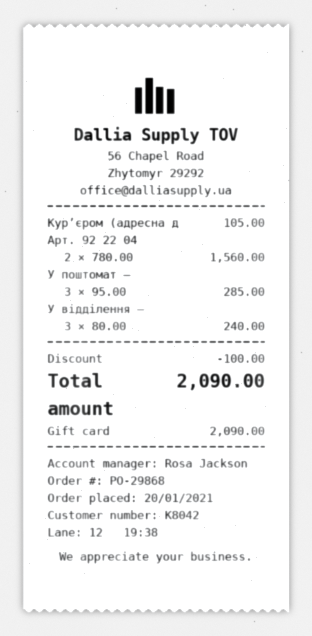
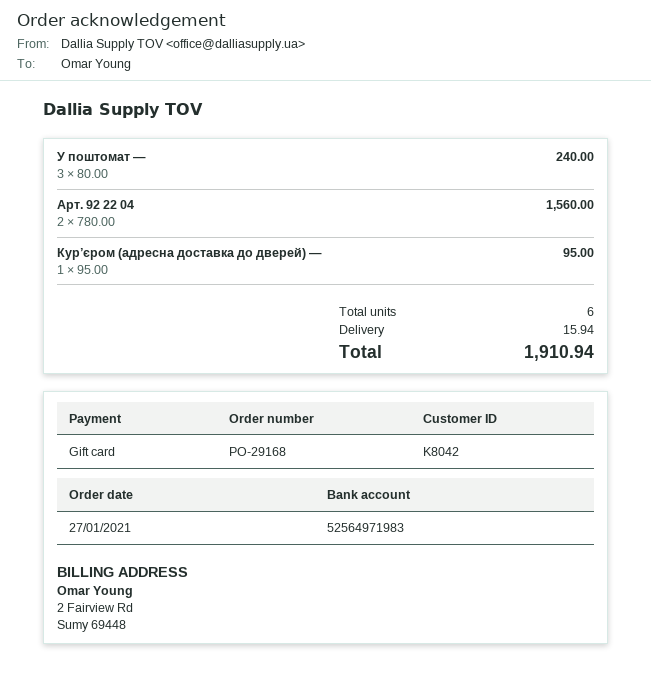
order number: PO-29868 -> PO-29168
order date: 2021-01-20 -> 2021-01-27
Кур’єром (адресна д: 1 x 105.00 = 105.00 -> 1 x 95.00 = 95.00
У поштомат —: 3 x 95.00 = 285.00 -> 3 x 80.00 = 240.00
У відділення —: 3 x 80.00 = 240.00 -> none
discount: 100.00 -> none
shipping: none -> 15.94
total: 2090.00 -> 1910.94

